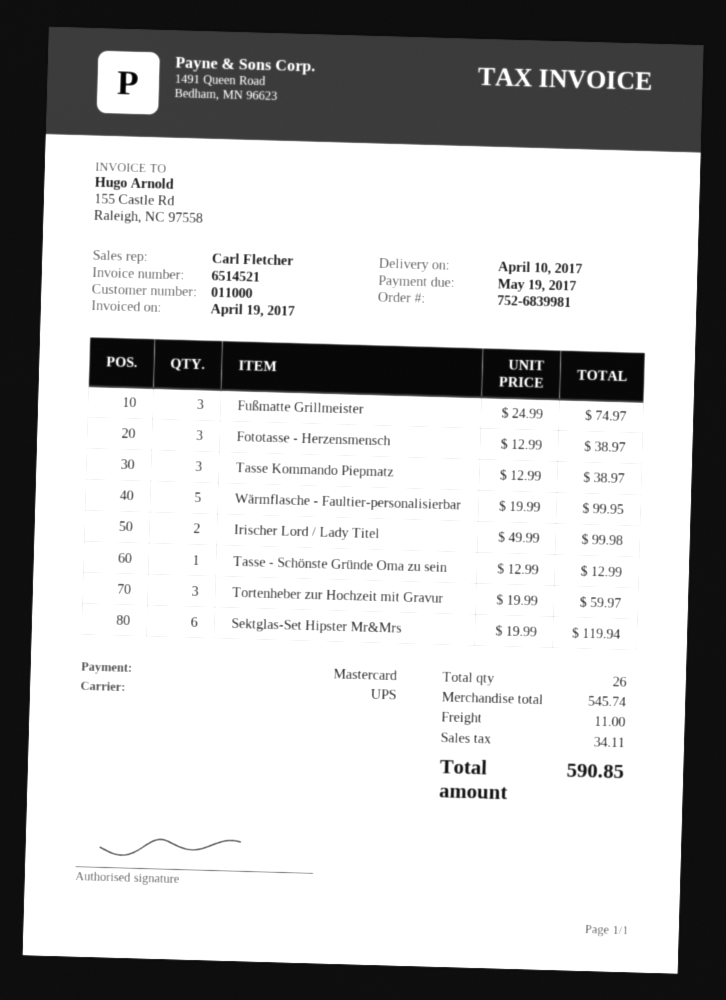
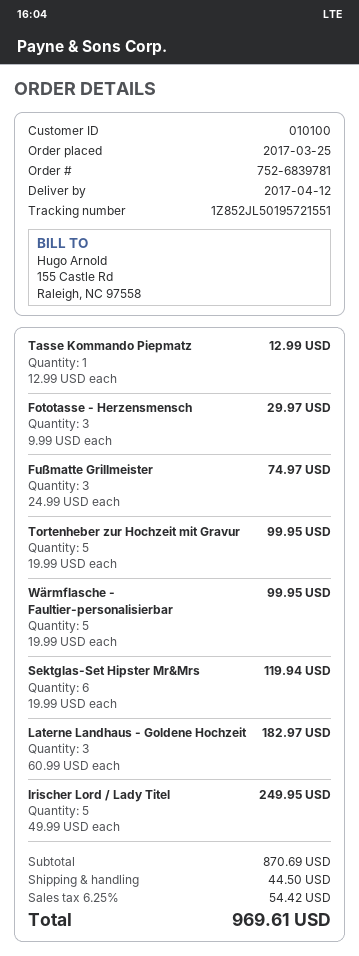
order number: 752-6839981 -> 752-6839781
delivery date: 2017-04-10 -> 2017-04-12
customer number: 011000 -> 010100
Fototasse - Herzensmensch: 3 x 12.99 = 38.97 -> 3 x 9.99 = 29.97
Tasse Kommando Piepmatz: 3 x 12.99 = 38.97 -> 1 x 12.99 = 12.99
Irischer Lord / Lady Titel: 2 x 49.99 = 99.98 -> 5 x 49.99 = 249.95
Tasse - Schönste Gründe Oma zu sein: 1 x 12.99 = 12.99 -> none
Tortenheber zur Hochzeit mit Gravur: 3 x 19.99 = 59.97 -> 5 x 19.99 = 99.95
Laterne Landhaus - Goldene Hochzeit: none -> 3 x 60.99 = 182.97
subtotal: 545.74 -> 870.69
shipping: 11.00 -> 44.50
tax: 34.11 -> 54.42
total: 590.85 -> 969.61

